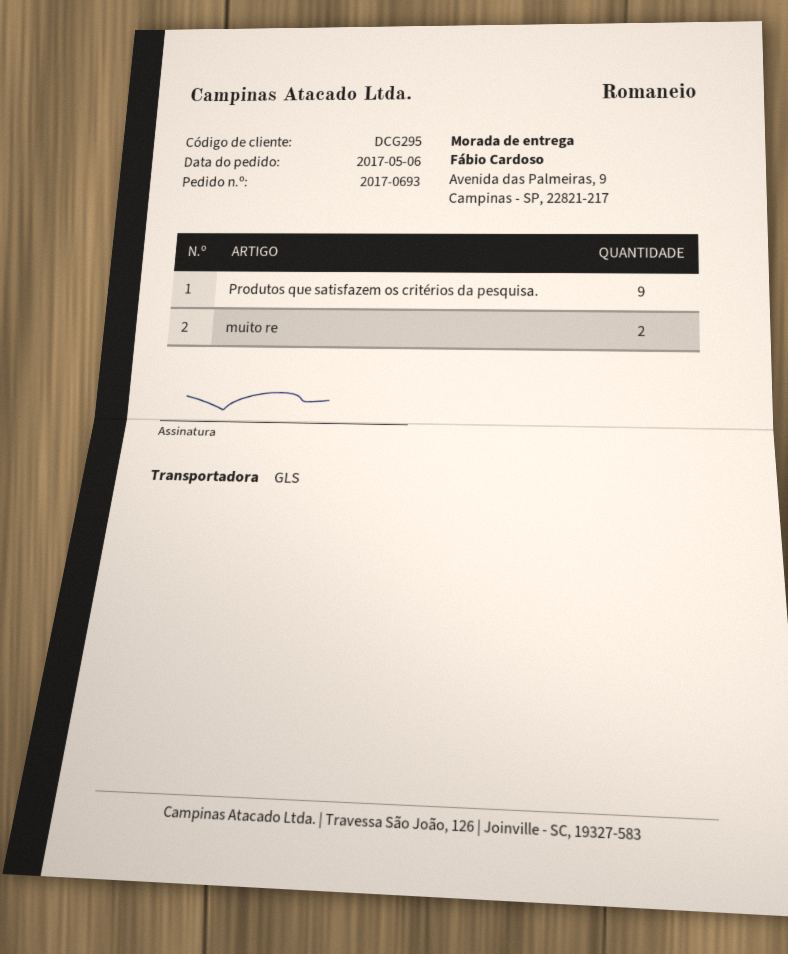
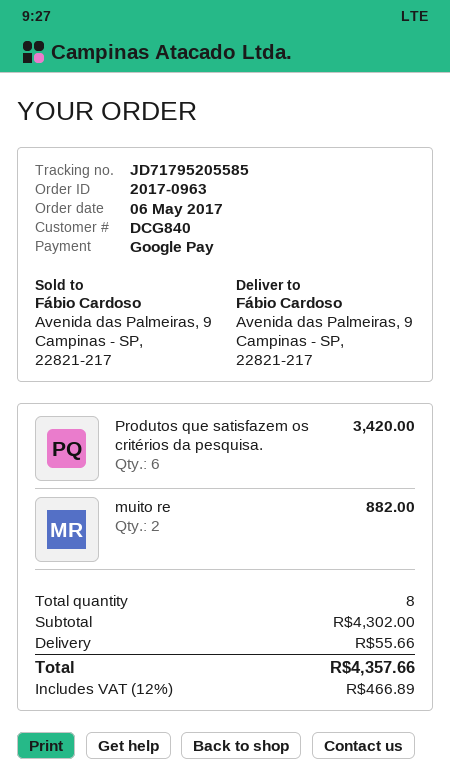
order number: 2017-0693 -> 2017-0963
customer number: DCG295 -> DCG840
Produtos que satisfazem os critérios da pesquisa.: 9 -> 6

